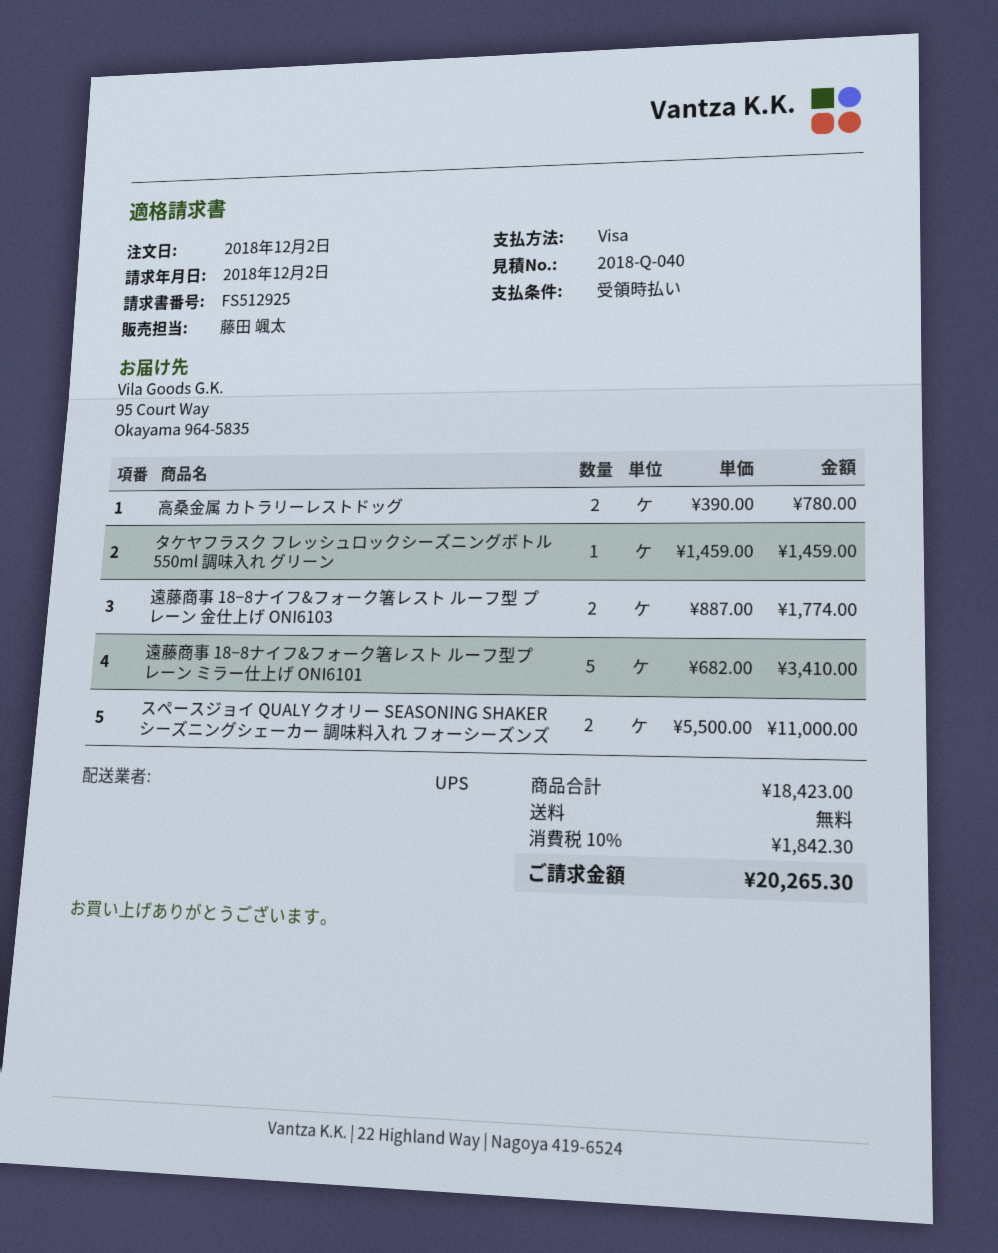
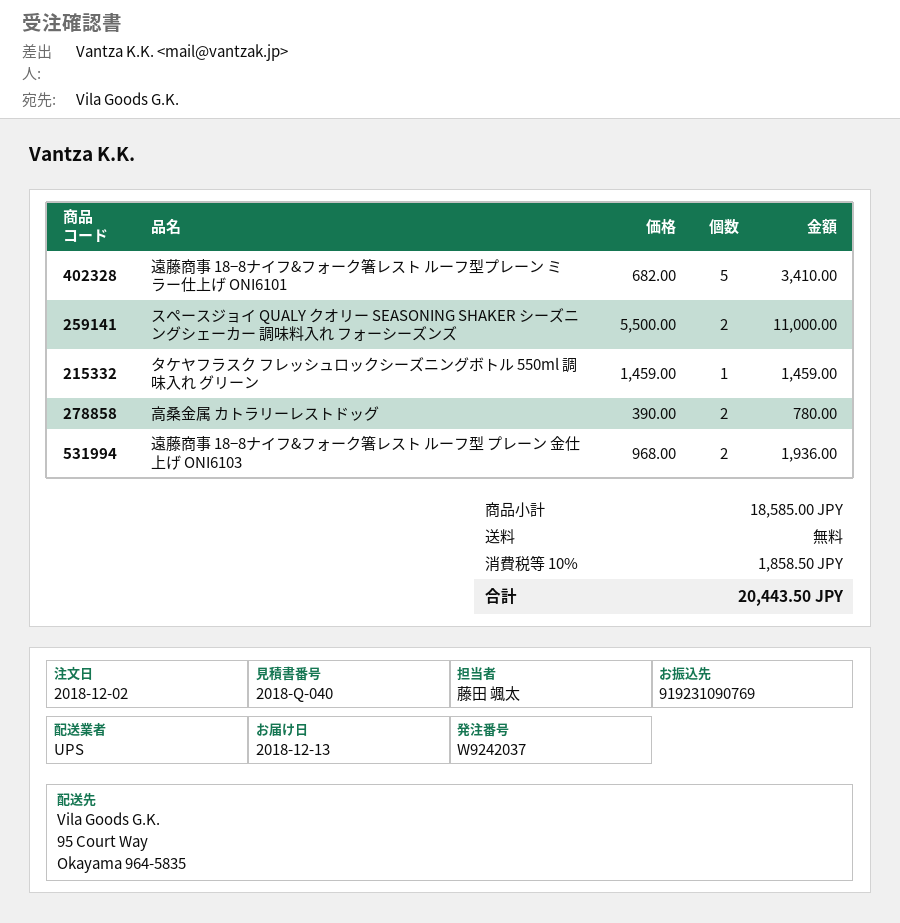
遠藤商事 18−8ナイフ&フォーク箸レスト ルーフ型 プレーン 金仕上げ ONI6103: 2 x 887.00 = 1774.00 -> 2 x 968.00 = 1936.00
subtotal: 18423.00 -> 18585.00
tax: 10% = 1842.30 -> 10% = 1858.50
total: 20265.30 -> 20443.50

